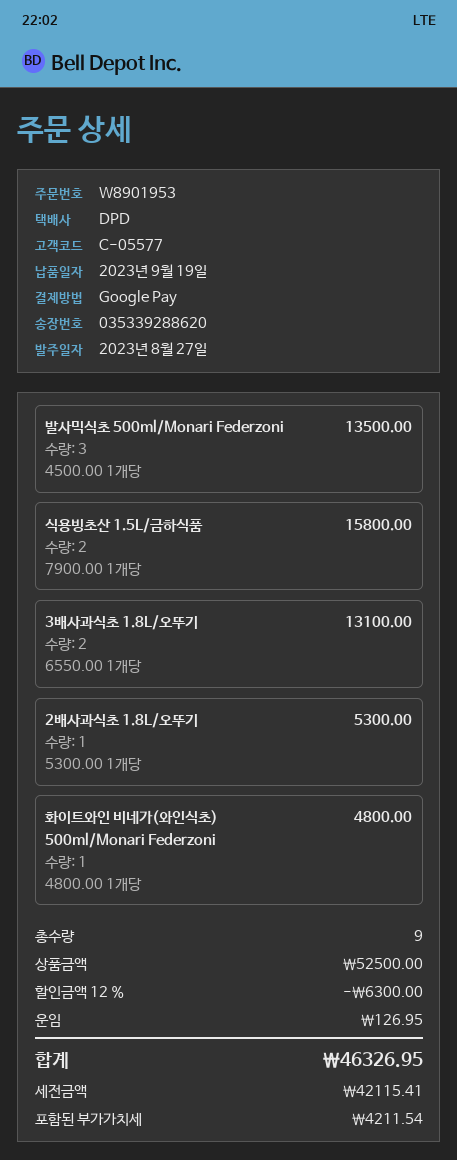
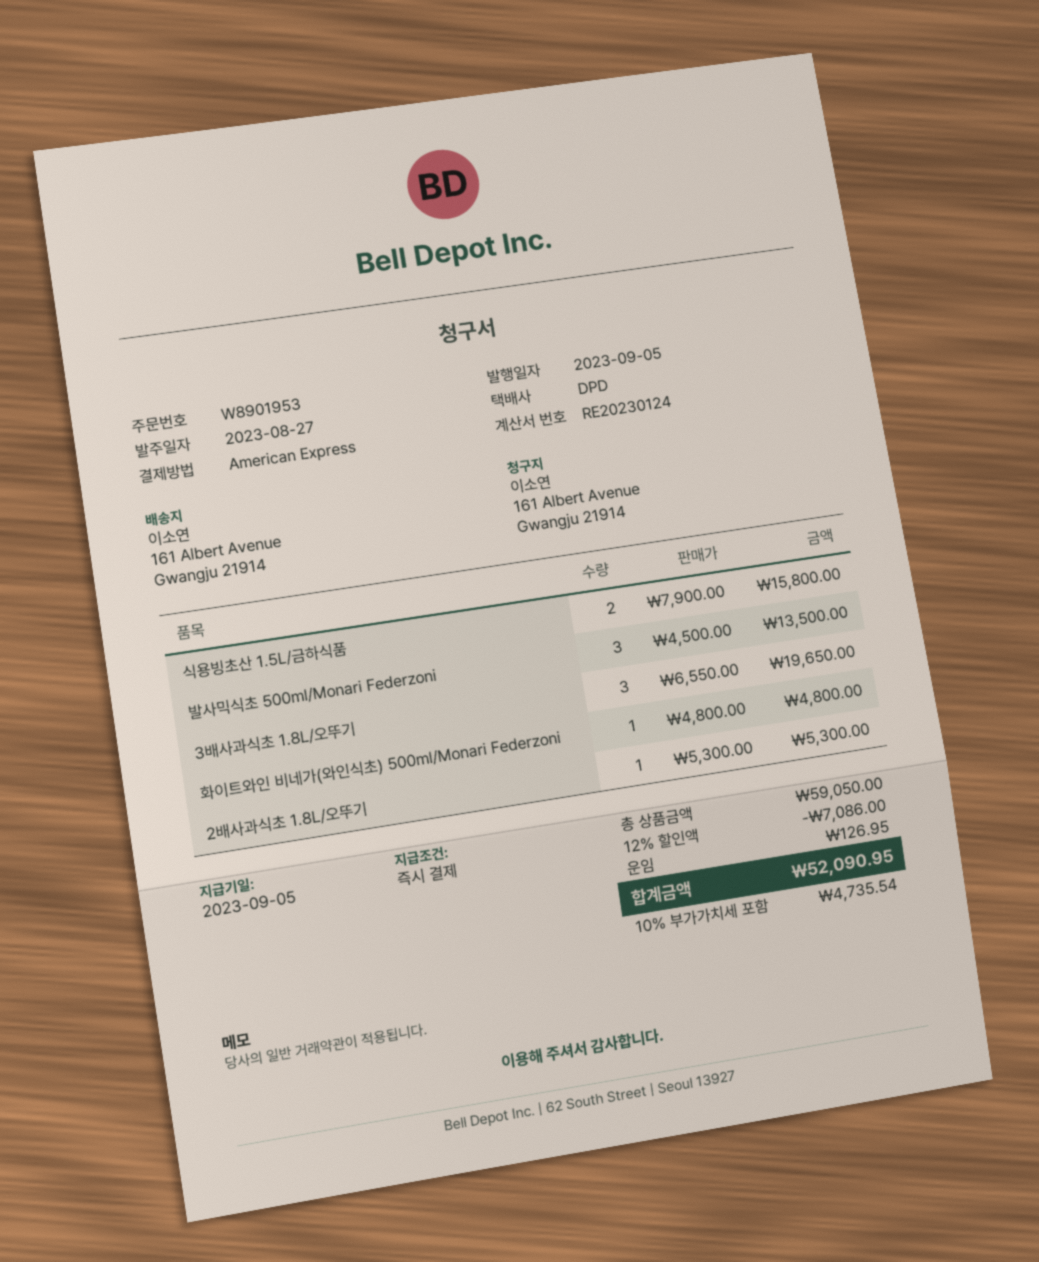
payment method: Google Pay -> American Express
3배사과식초 1.8L/오뚜기: 2 x 6550.00 = 13100.00 -> 3 x 6550.00 = 19650.00
subtotal: 52500.00 -> 59050.00
discount: 12% = 6300.00 -> 12% = 7086.00
tax: 4211.54 -> 4735.54
total: 46326.95 -> 52090.95

